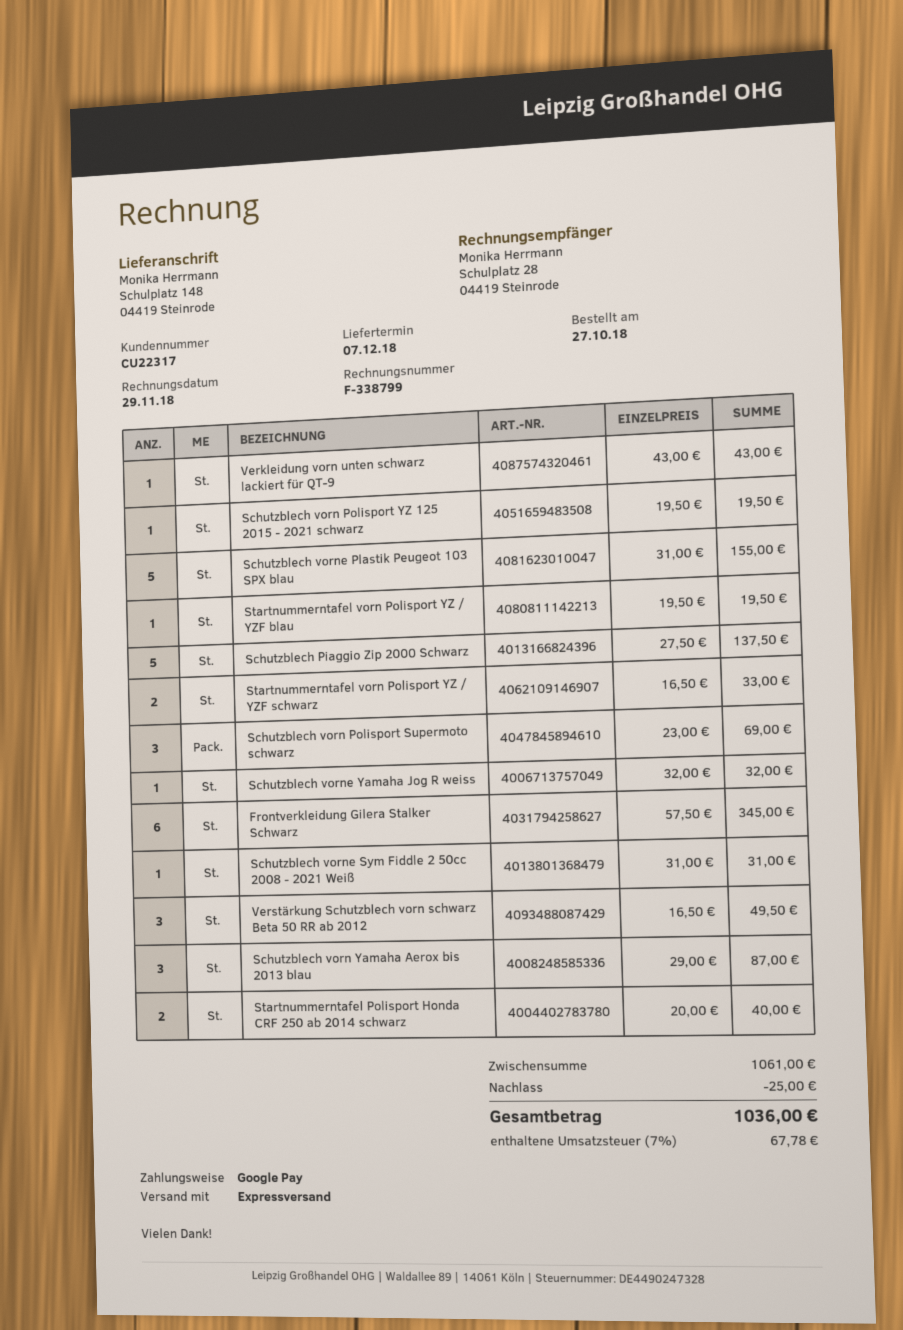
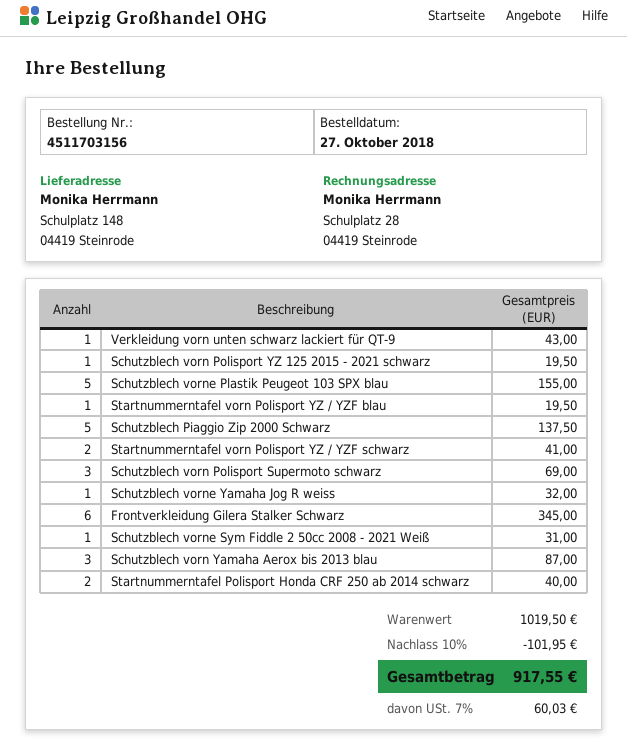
Startnummerntafel vorn Polisport YZ / YZF schwarz: 2 for 33.00 -> 2 for 41.00
Verstärkung Schutzblech vorn schwarz Beta 50 RR ab 2012: 3 for 49.50 -> none
subtotal: 1061.00 -> 1019.50
discount: 25.00 -> 101.95
tax: 7% = 67.78 -> 7% = 60.03
total: 1036.00 -> 917.55

